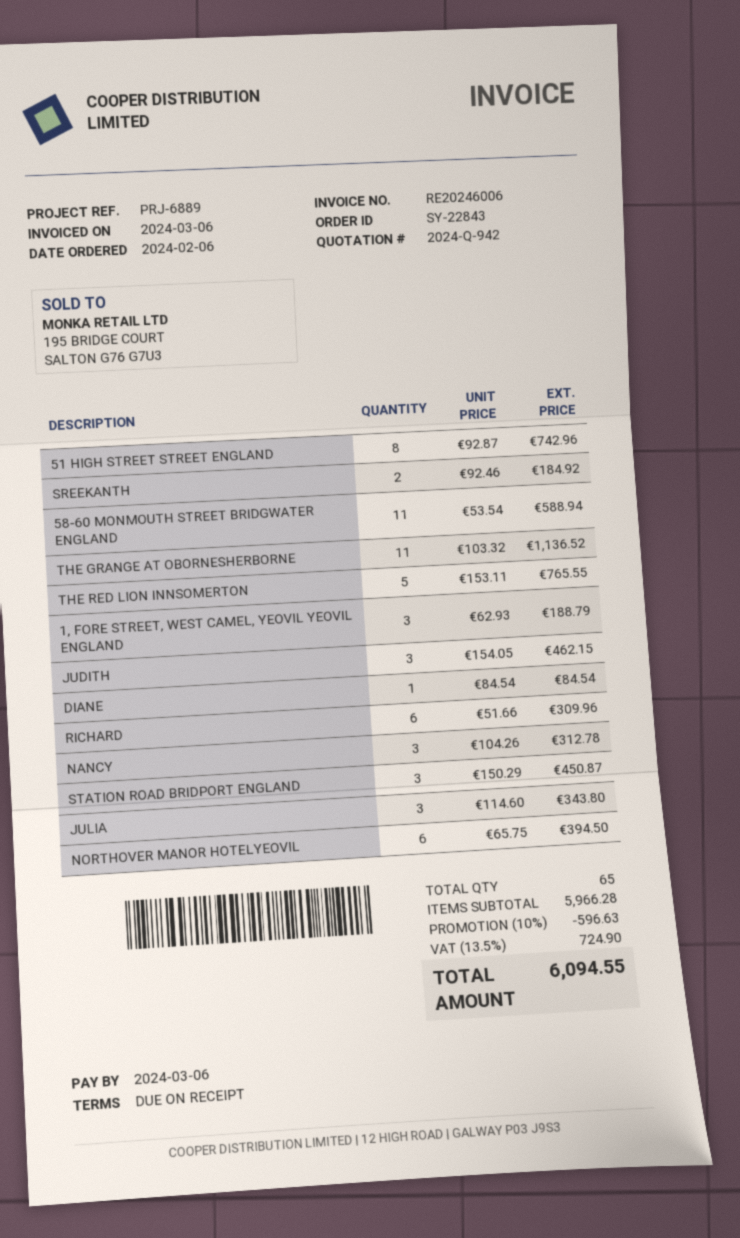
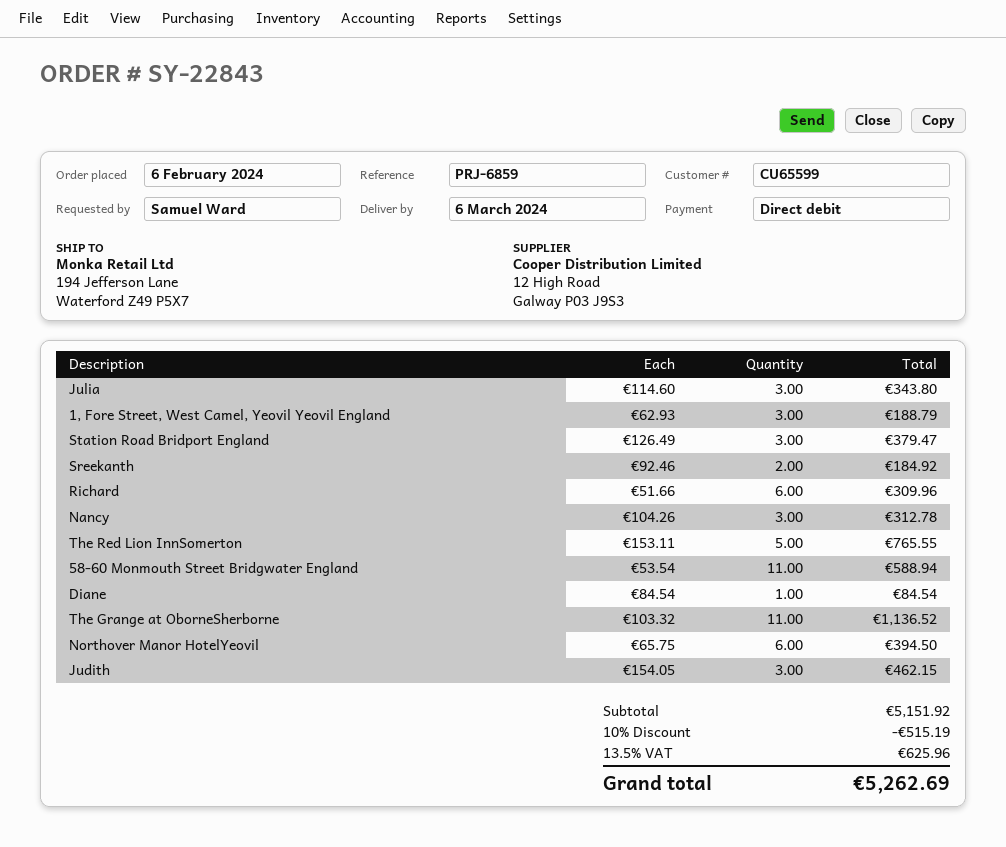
reference: PRJ-6889 -> PRJ-6859
51 HIGH STREET STREET ENGLAND: 8 x 92.87 = 742.96 -> none
STATION ROAD BRIDPORT ENGLAND: 3 x 150.29 = 450.87 -> 3 x 126.49 = 379.47
subtotal: 5966.28 -> 5151.92
discount: 10% = 596.63 -> 10% = 515.19
tax: 13.5% = 724.90 -> 13.5% = 625.96
total: 6094.55 -> 5262.69

